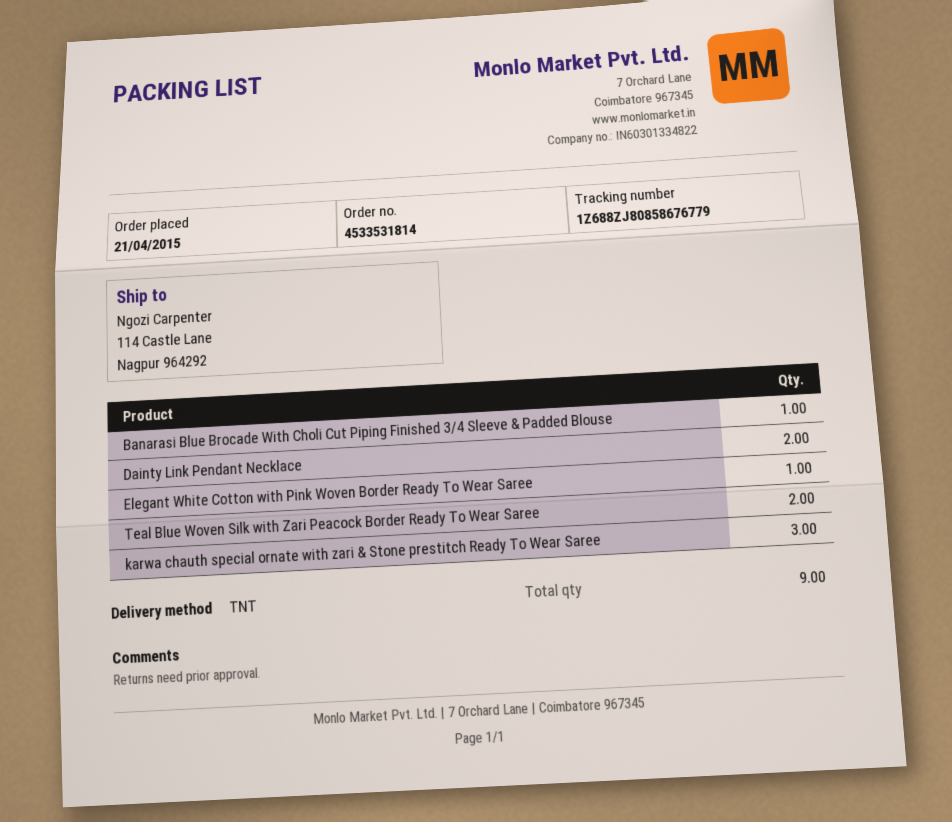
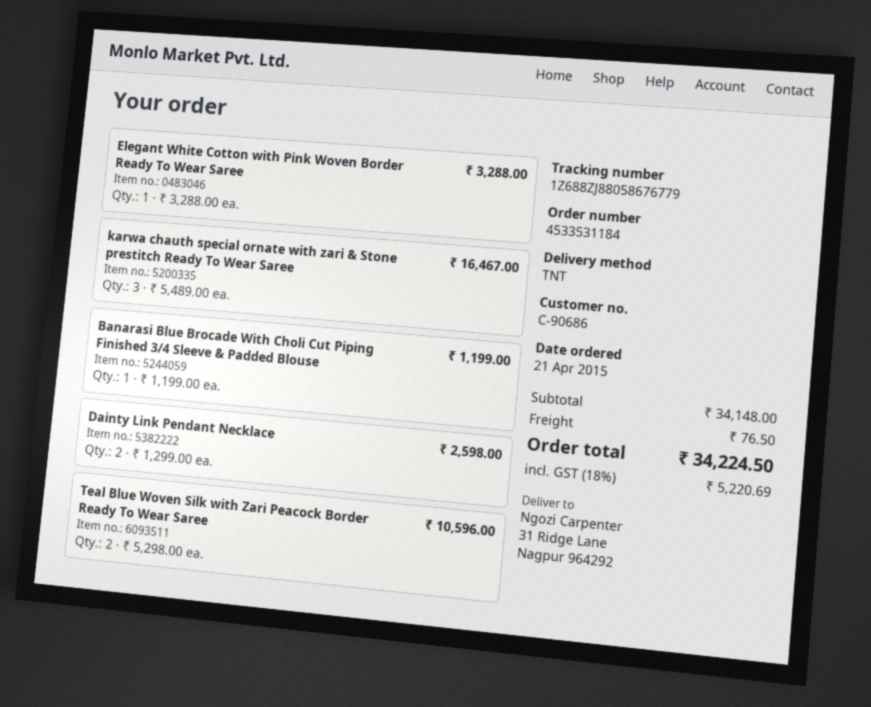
order number: 4533531814 -> 4533531184
tracking number: 1Z688ZJ80858676779 -> 1Z688ZJ88058676779
ship to: 114 Castle Lane, Nagpur 964292 -> 31 Ridge Lane, Nagpur 964292

